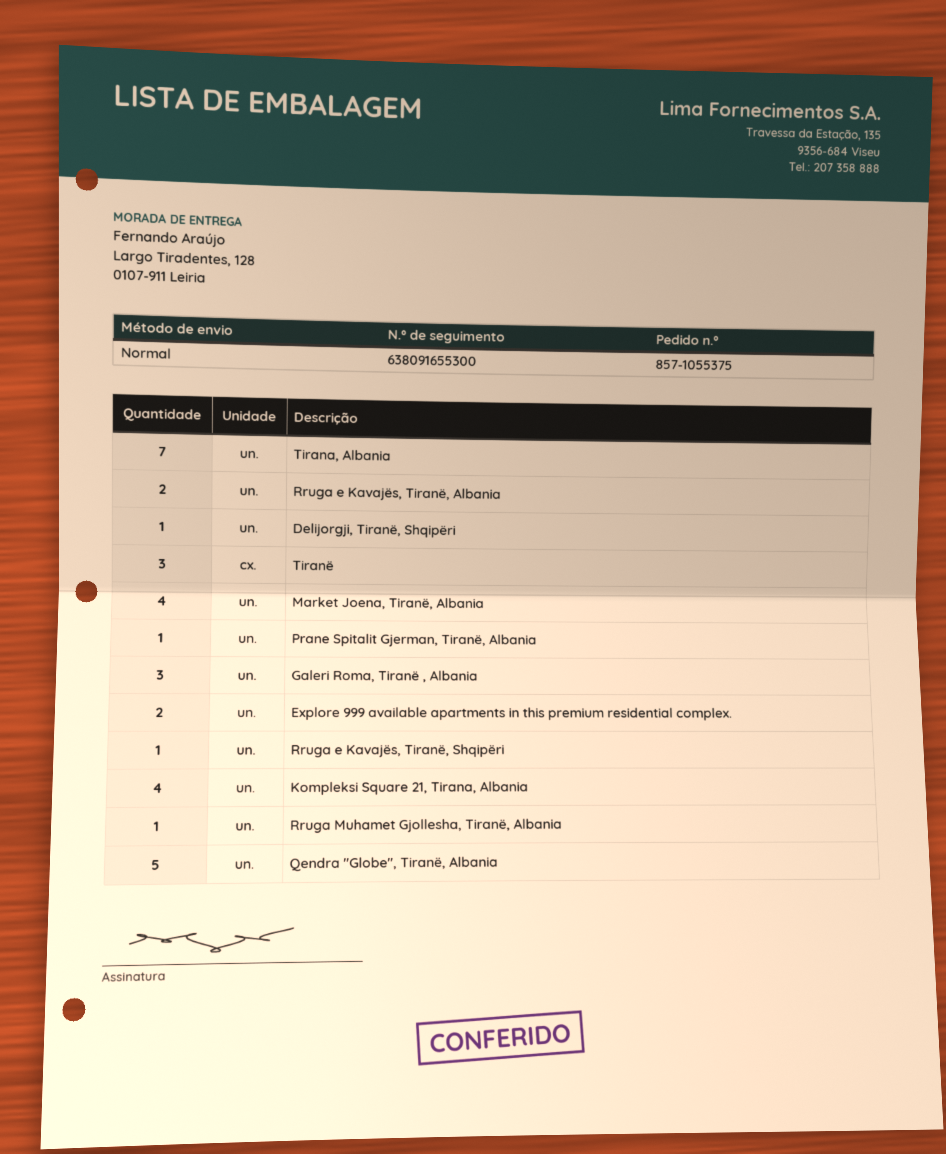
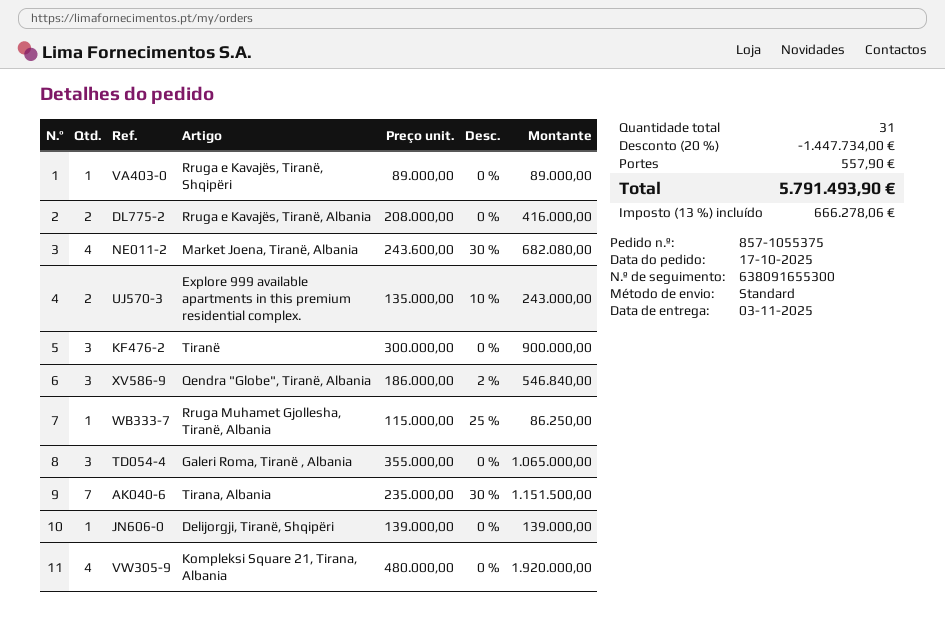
Prane Spitalit Gjerman, Tiranë, Albania: 1 -> none
Qendra "Globe", Tiranë, Albania: 5 -> 3

